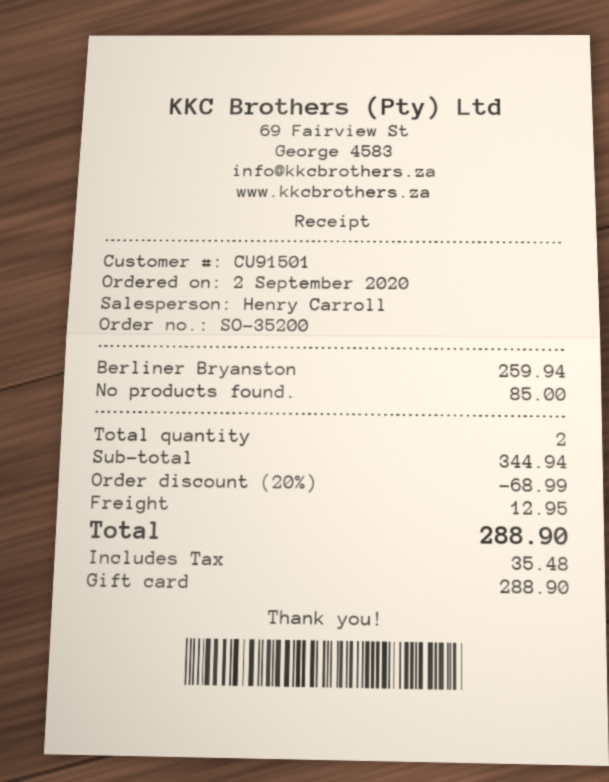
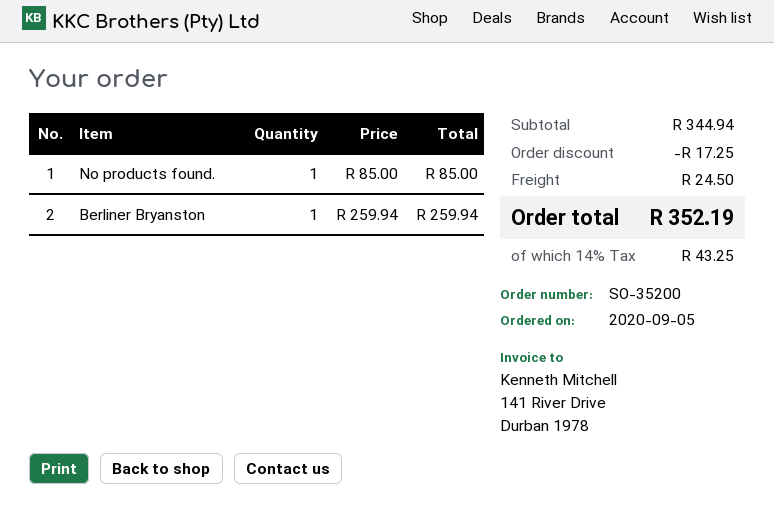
order date: 2020-09-02 -> 2020-09-05
discount: 68.99 -> 17.25
shipping: 12.95 -> 24.50
tax: 35.48 -> 43.25
total: 288.90 -> 352.19

